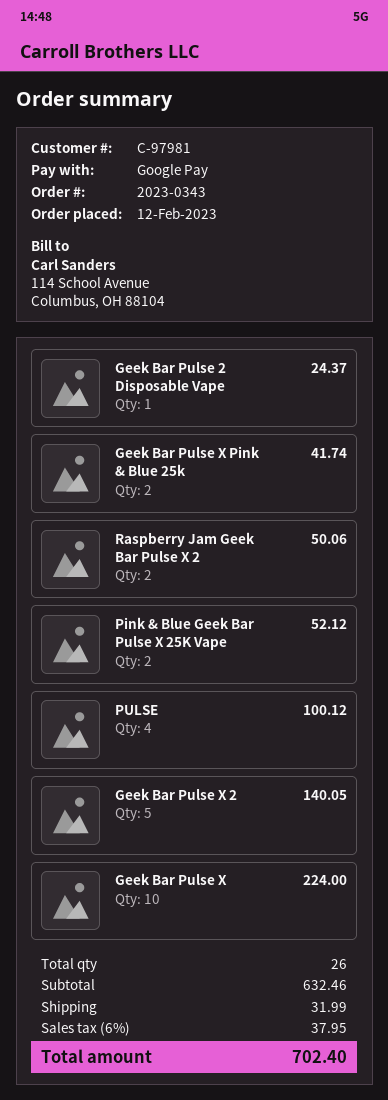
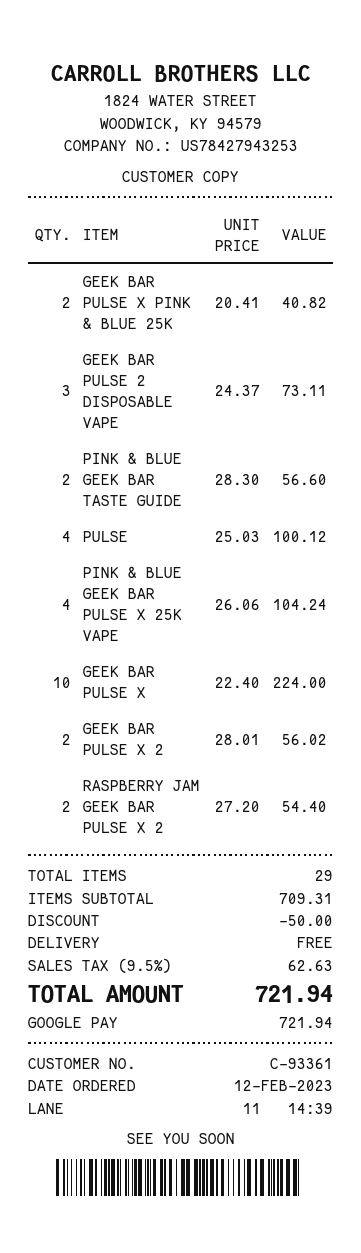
customer number: C-97981 -> C-93361
Geek Bar Pulse 2 Disposable Vape: 1 for 24.37 -> 3 for 73.11
Geek Bar Pulse X Pink & Blue 25k: 2 for 41.74 -> 2 for 40.82
Raspberry Jam Geek Bar Pulse X 2: 2 for 50.06 -> 2 for 54.40
Pink & Blue Geek Bar Pulse X 25K Vape: 2 for 52.12 -> 4 for 104.24
Geek Bar Pulse X 2: 5 for 140.05 -> 2 for 56.02
PINK & BLUE GEEK BAR TASTE GUIDE: none -> 2 for 56.60
total quantity: 26 -> 29
subtotal: 632.46 -> 709.31
discount: none -> 50.00
shipping: 31.99 -> 0.00
tax: 6% = 37.95 -> 9.5% = 62.63
total: 702.40 -> 721.94

